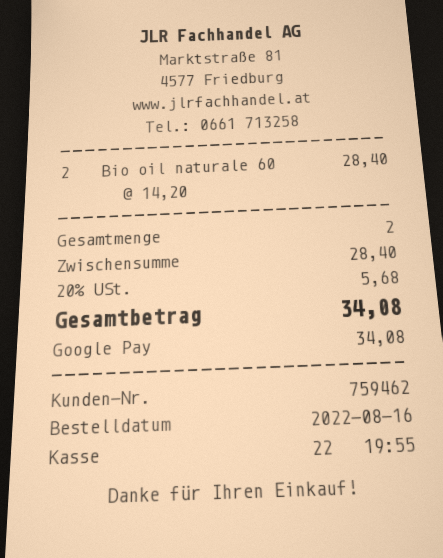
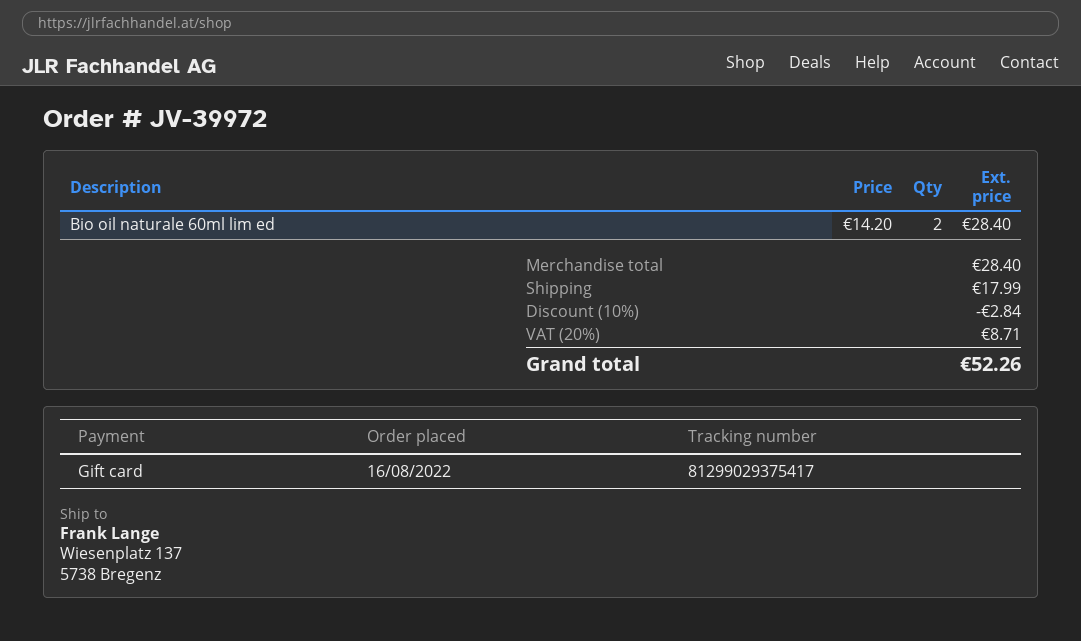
payment method: Google Pay -> gift card
discount: none -> 10% = 2.84
shipping: none -> 17.99
tax: 20% = 5.68 -> 20% = 8.71
total: 34.08 -> 52.26

